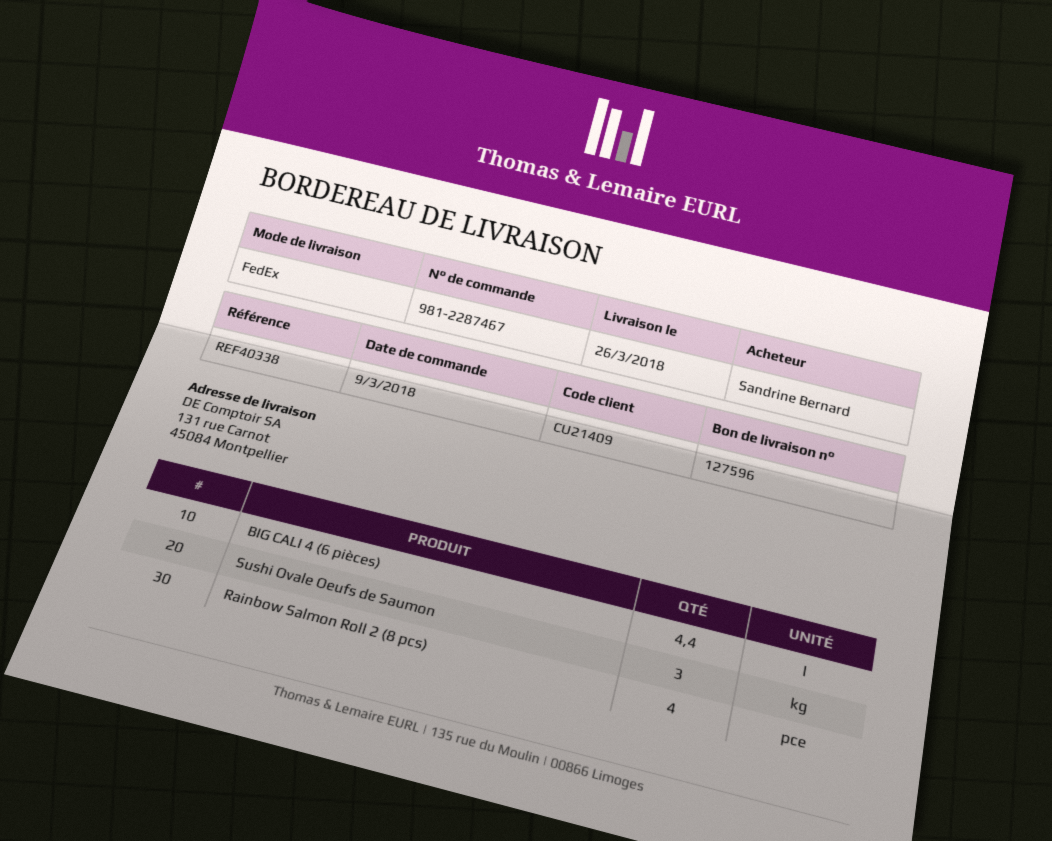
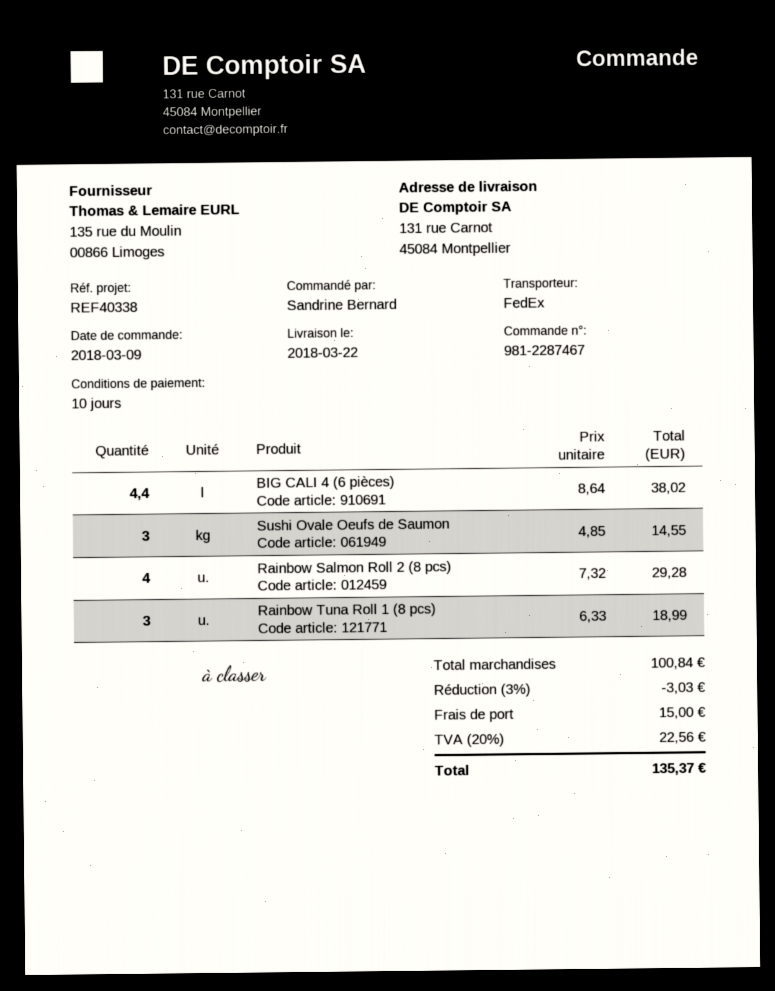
delivery date: 2018-03-26 -> 2018-03-22
Rainbow Tuna Roll 1 (8 pcs): none -> 3

